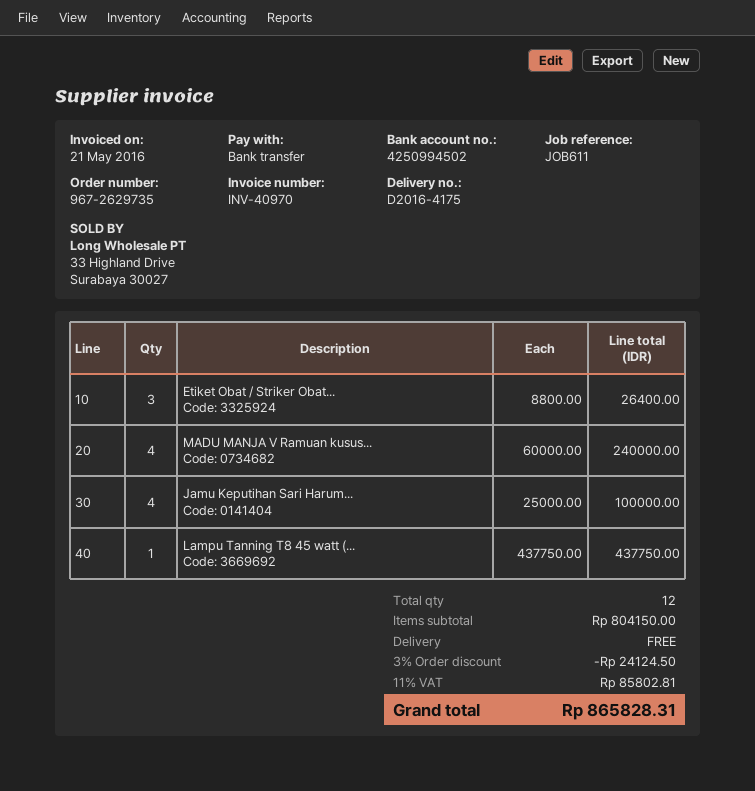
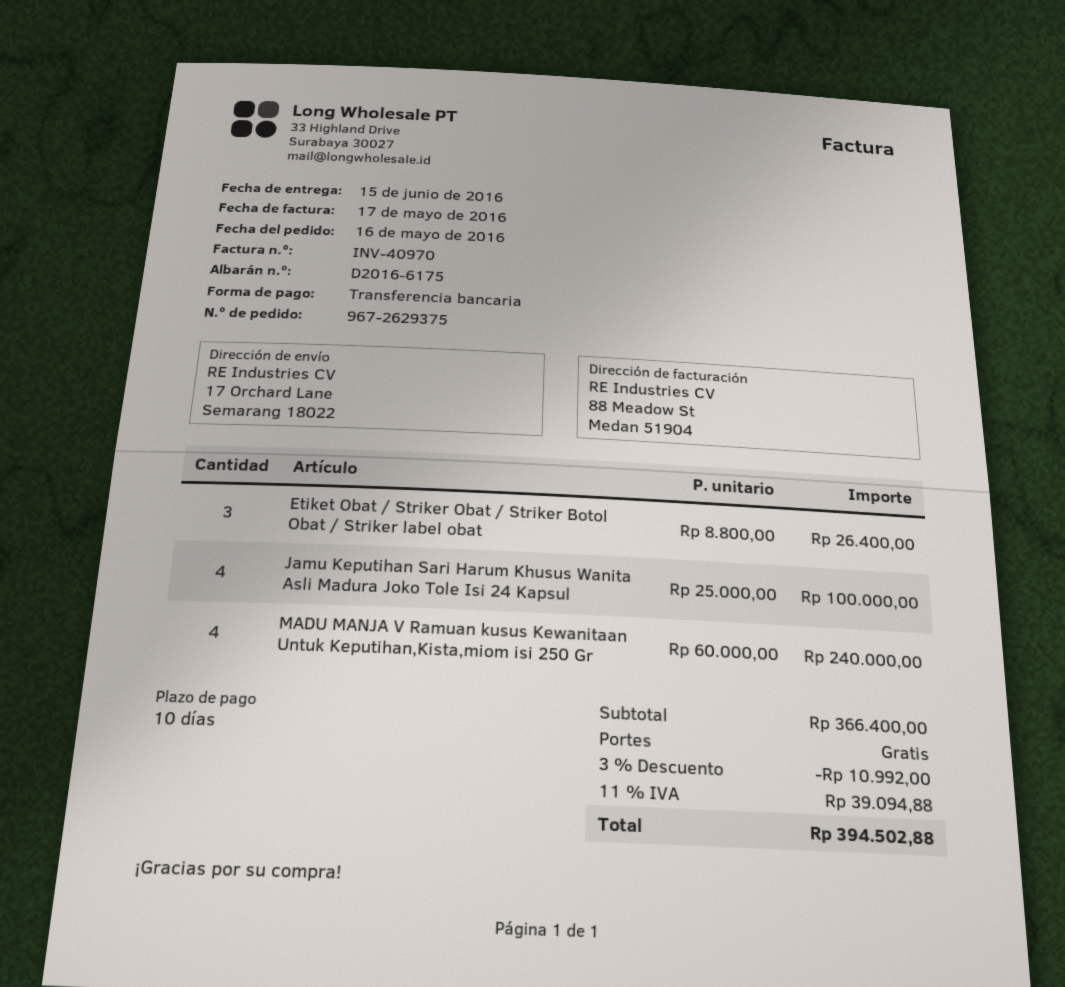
order number: 967-2629735 -> 967-2629375
delivery note number: D2016-4175 -> D2016-6175
invoice date: 2016-05-21 -> 2016-05-17
Lampu Tanning T8 45 watt (...: 1 x 437750.00 = 437750.00 -> none
subtotal: 804150.00 -> 366400.00
discount: 3% = 24124.50 -> 3% = 10992.00
tax: 11% = 85802.81 -> 11% = 39094.88
total: 865828.31 -> 394502.88

